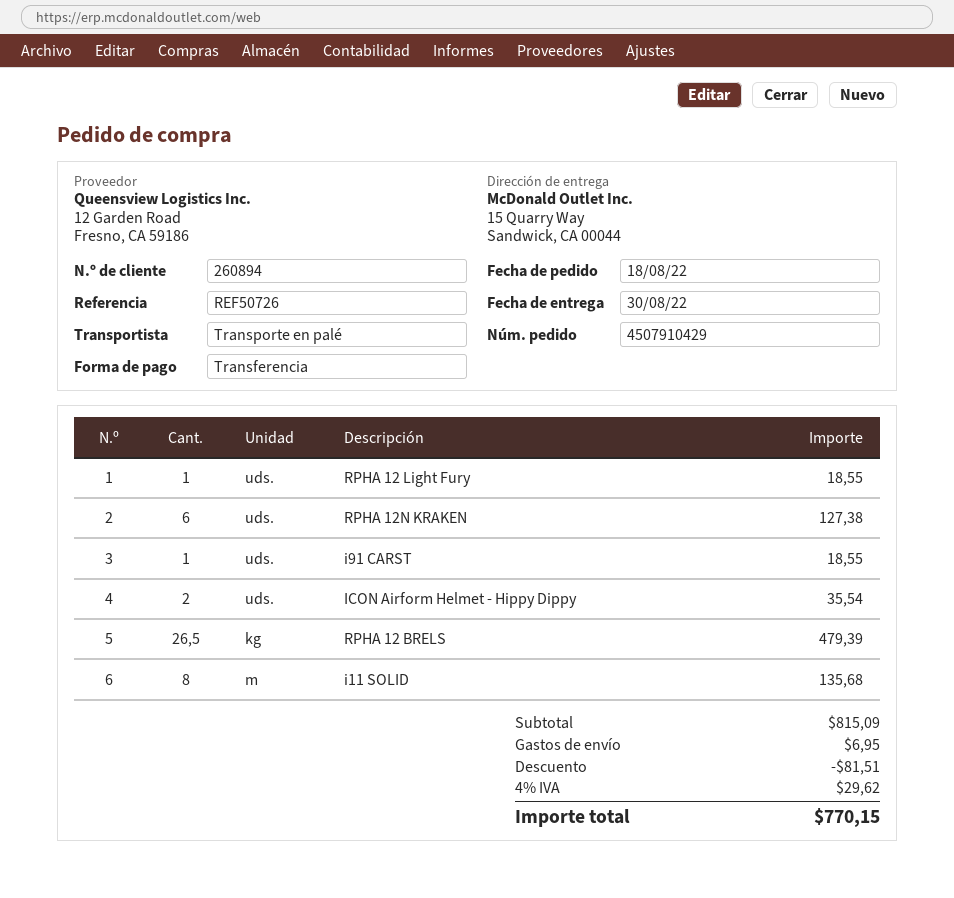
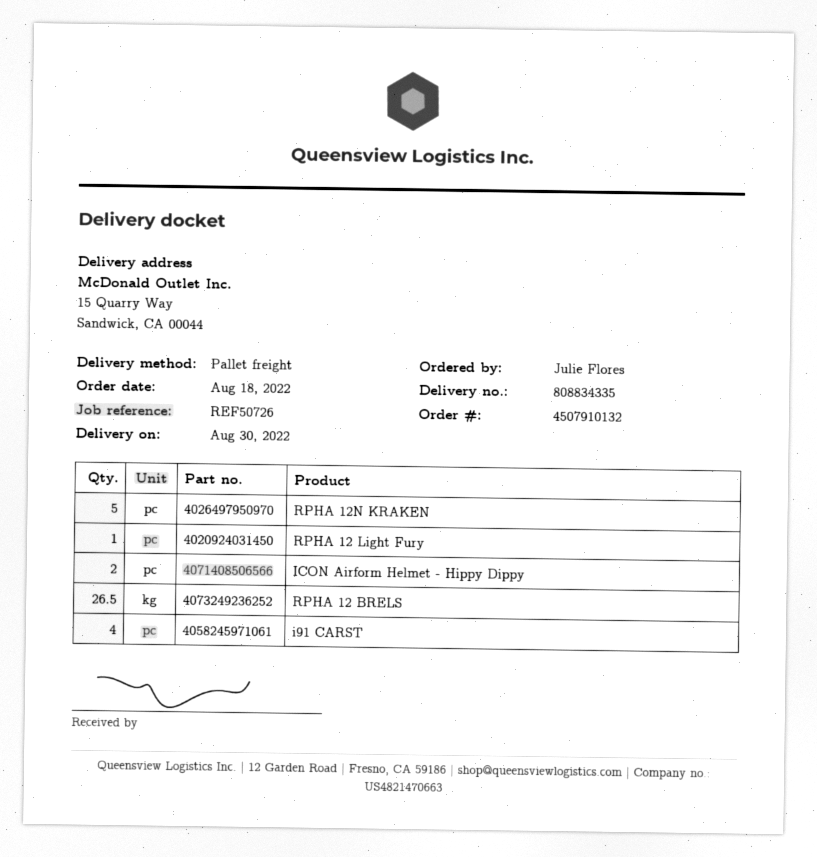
order number: 4507910429 -> 4507910132
RPHA 12N KRAKEN: 6 -> 5
i91 CARST: 1 -> 4
i11 SOLID: 8 -> none

